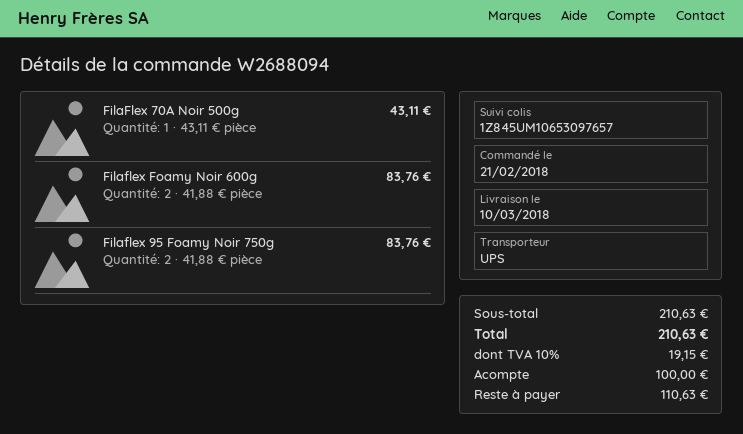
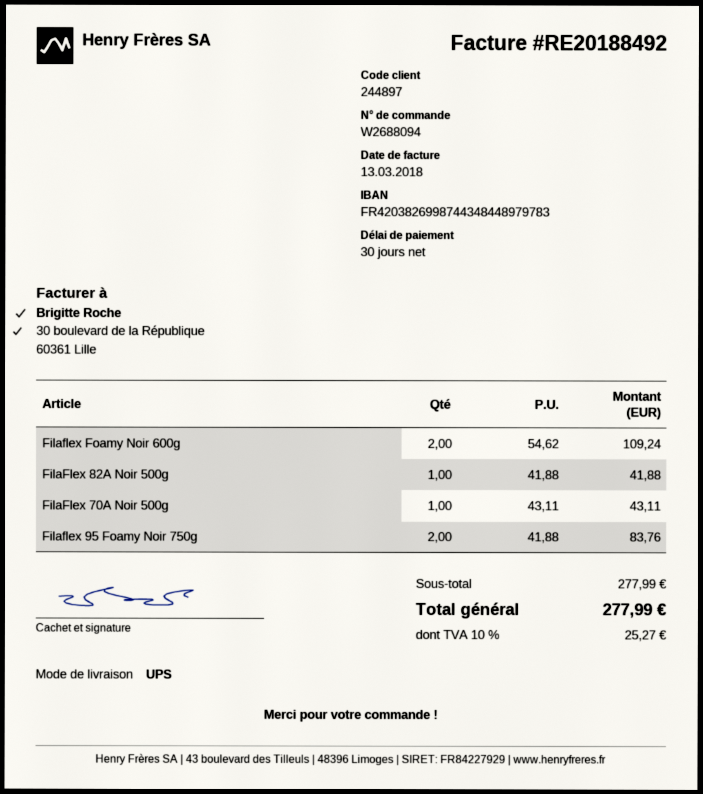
Filaflex Foamy Noir 600g: 2 x 41.88 = 83.76 -> 2 x 54.62 = 109.24
FilaFlex 82A Noir 500g: none -> 1 x 41.88 = 41.88
subtotal: 210.63 -> 277.99
tax: 10% = 19.15 -> 10% = 25.27
total: 210.63 -> 277.99

